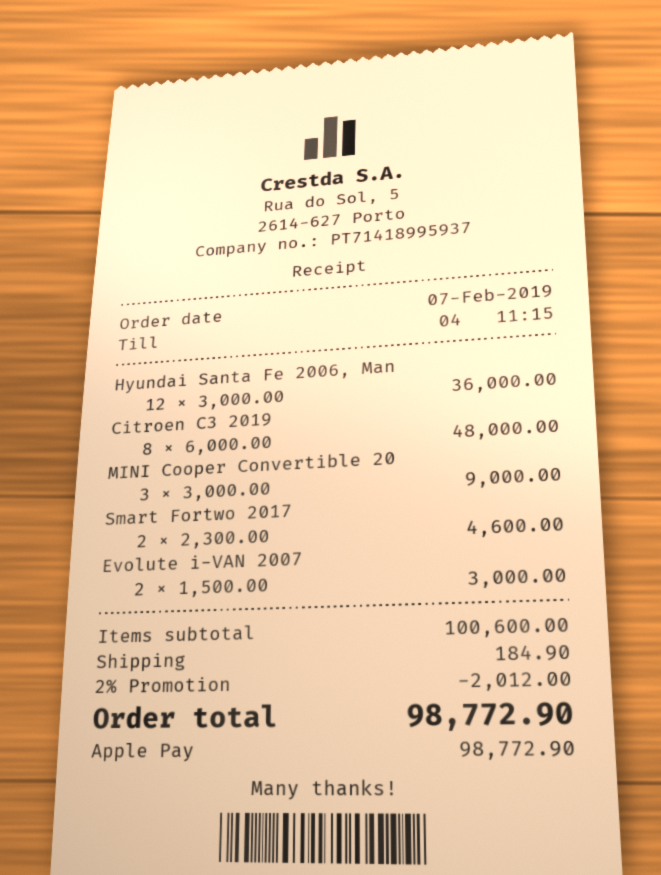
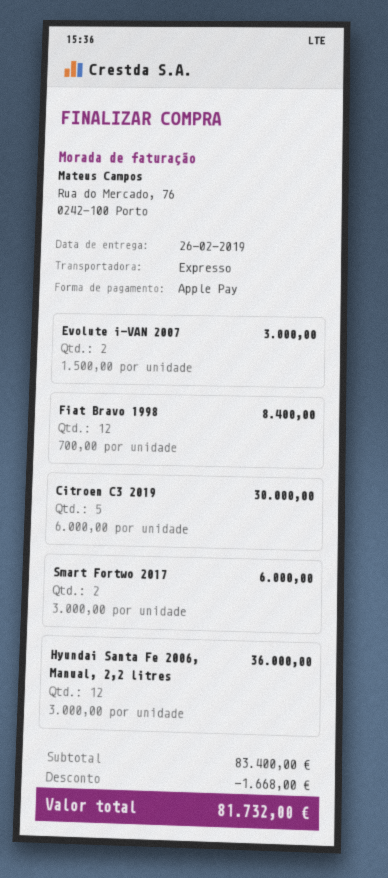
Citroen C3 2019: 8 x 6000.00 = 48000.00 -> 5 x 6000.00 = 30000.00
MINI Cooper Convertible 20: 3 x 3000.00 = 9000.00 -> none
Smart Fortwo 2017: 2 x 2300.00 = 4600.00 -> 2 x 3000.00 = 6000.00
Fiat Bravo 1998: none -> 12 x 700.00 = 8400.00
subtotal: 100600.00 -> 83400.00
discount: 2012.00 -> 1668.00
shipping: 184.90 -> none
total: 98772.90 -> 81732.00

